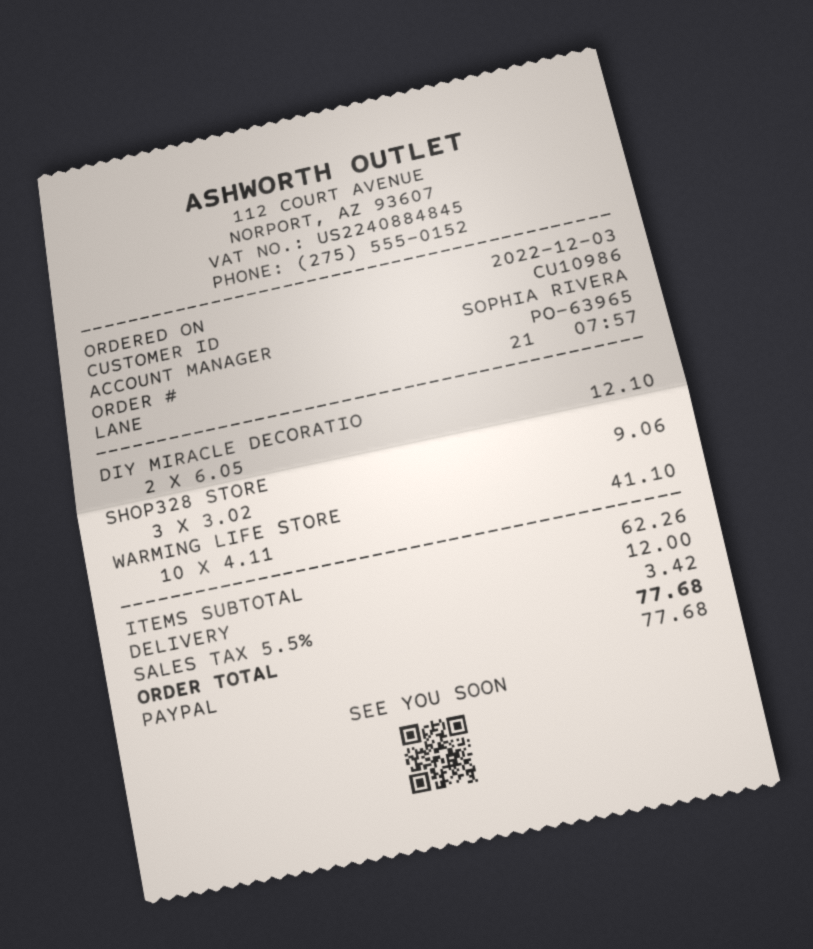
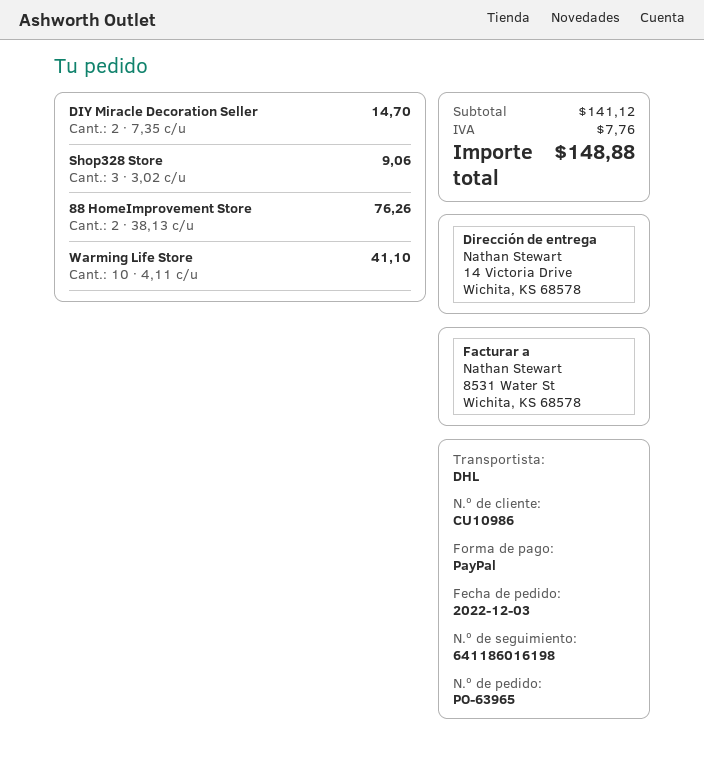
DIY MIRACLE DECORATIO: 2 x 6.05 = 12.10 -> 2 x 7.35 = 14.70
88 HomeImprovement Store: none -> 2 x 38.13 = 76.26
subtotal: 62.26 -> 141.12
shipping: 12.00 -> none
tax: 3.42 -> 7.76
total: 77.68 -> 148.88

